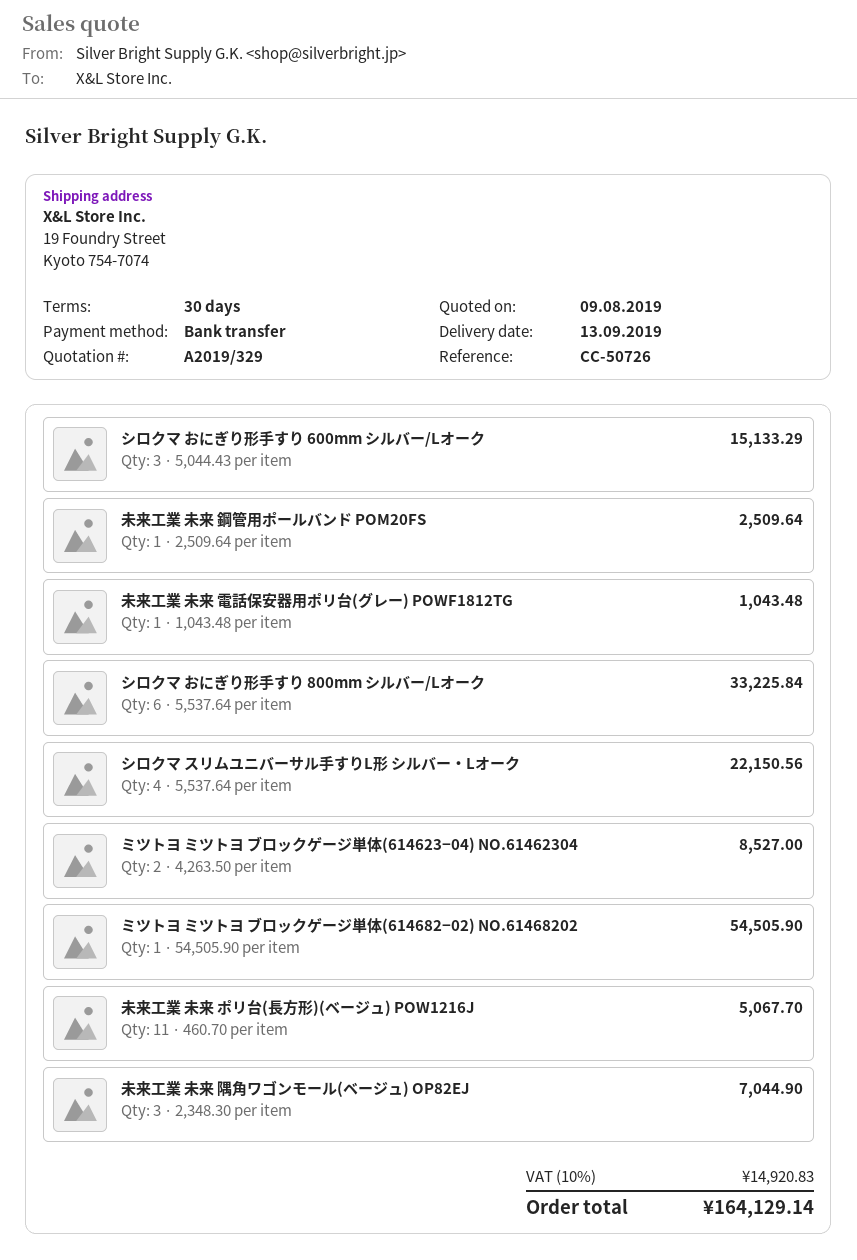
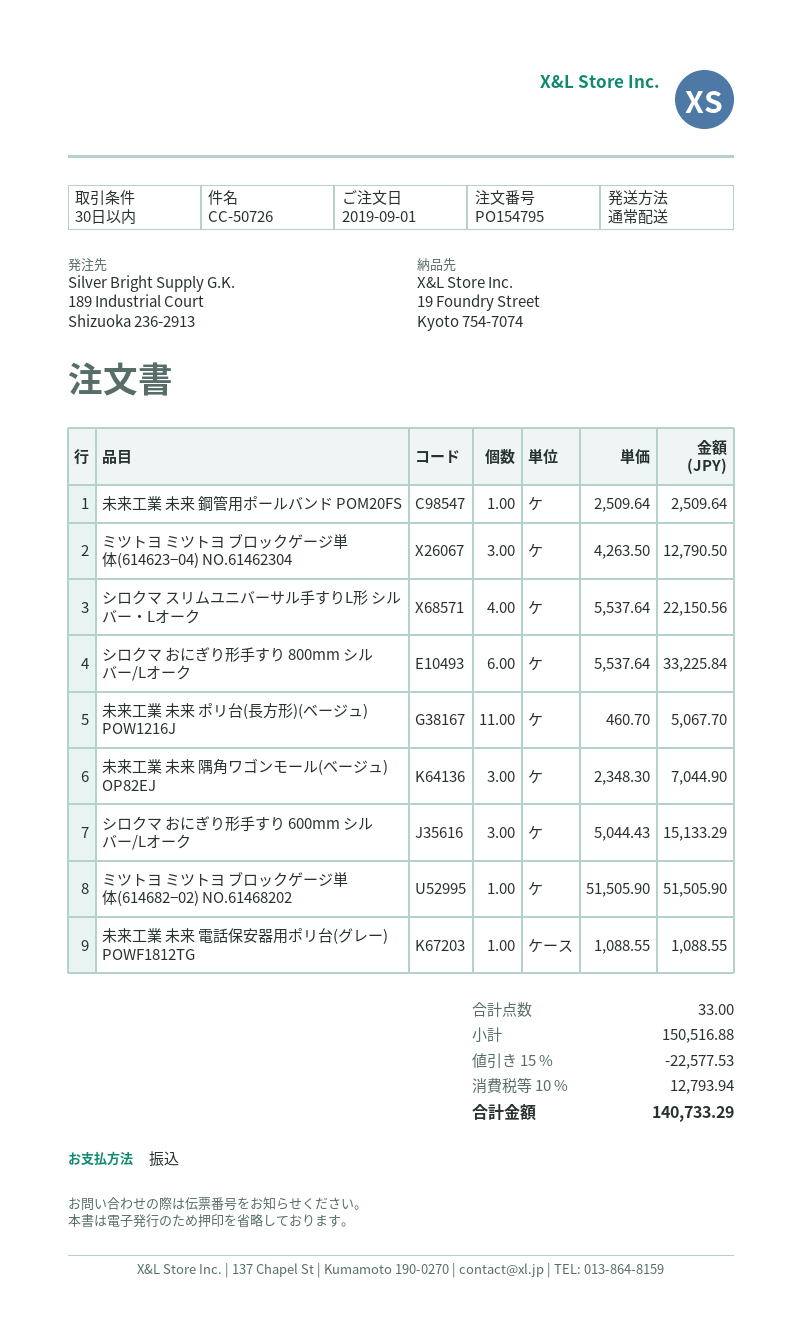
未来工業 未来 電話保安器用ポリ台(グレー) POWF1812TG: 1 x 1043.48 = 1043.48 -> 1 x 1088.55 = 1088.55
ミツトヨ ミツトヨ ブロックゲージ単体(614623−04) NO.61462304: 2 x 4263.50 = 8527.00 -> 3 x 4263.50 = 12790.50
ミツトヨ ミツトヨ ブロックゲージ単体(614682−02) NO.61468202: 1 x 54505.90 = 54505.90 -> 1 x 51505.90 = 51505.90
discount: none -> 15% = 22577.53
tax: 10% = 14920.83 -> 10% = 12793.94
total: 164129.14 -> 140733.29

